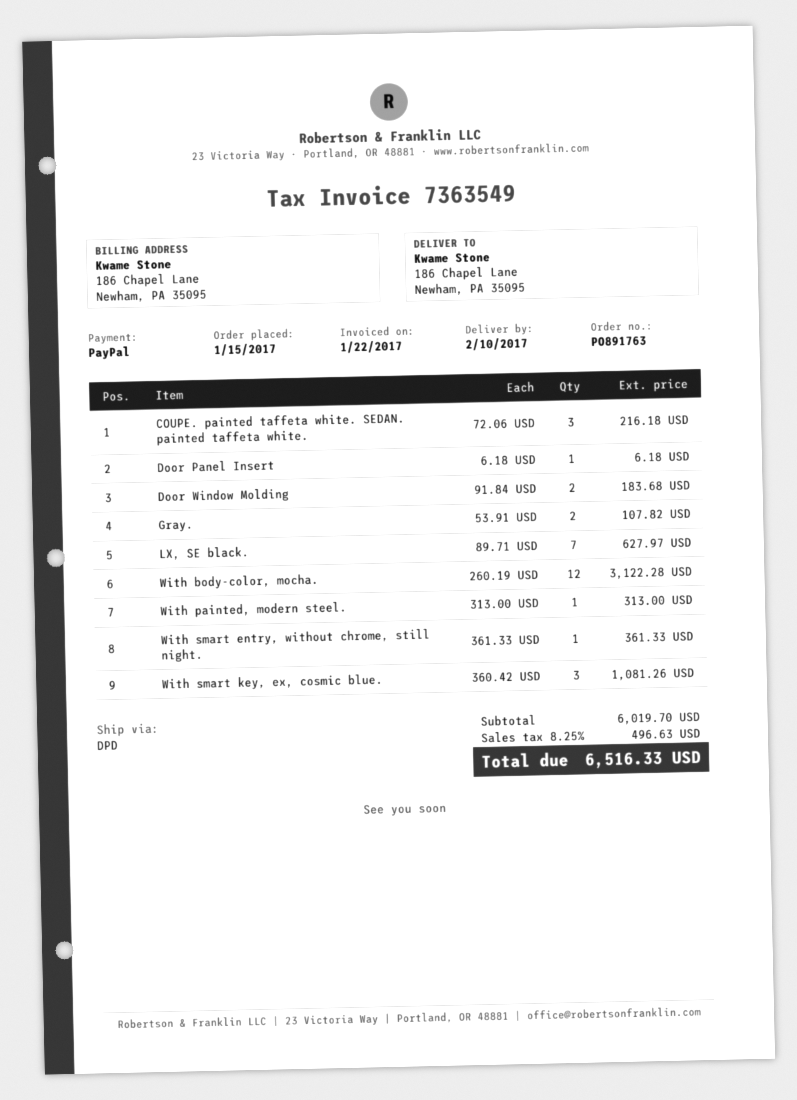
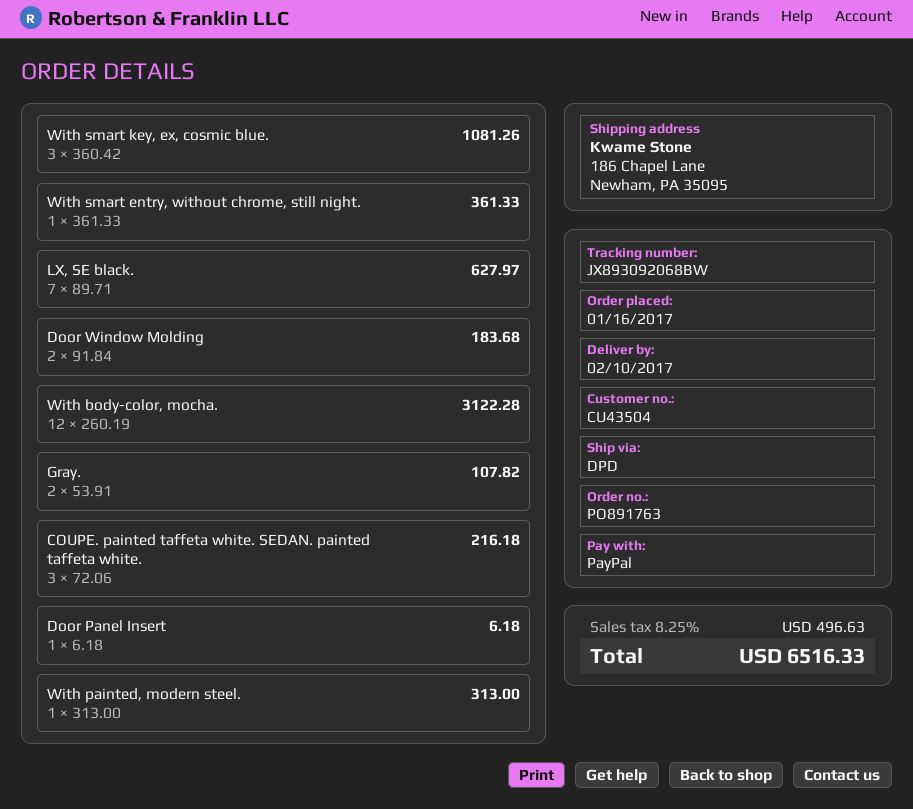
order date: 2017-01-15 -> 2017-01-16

